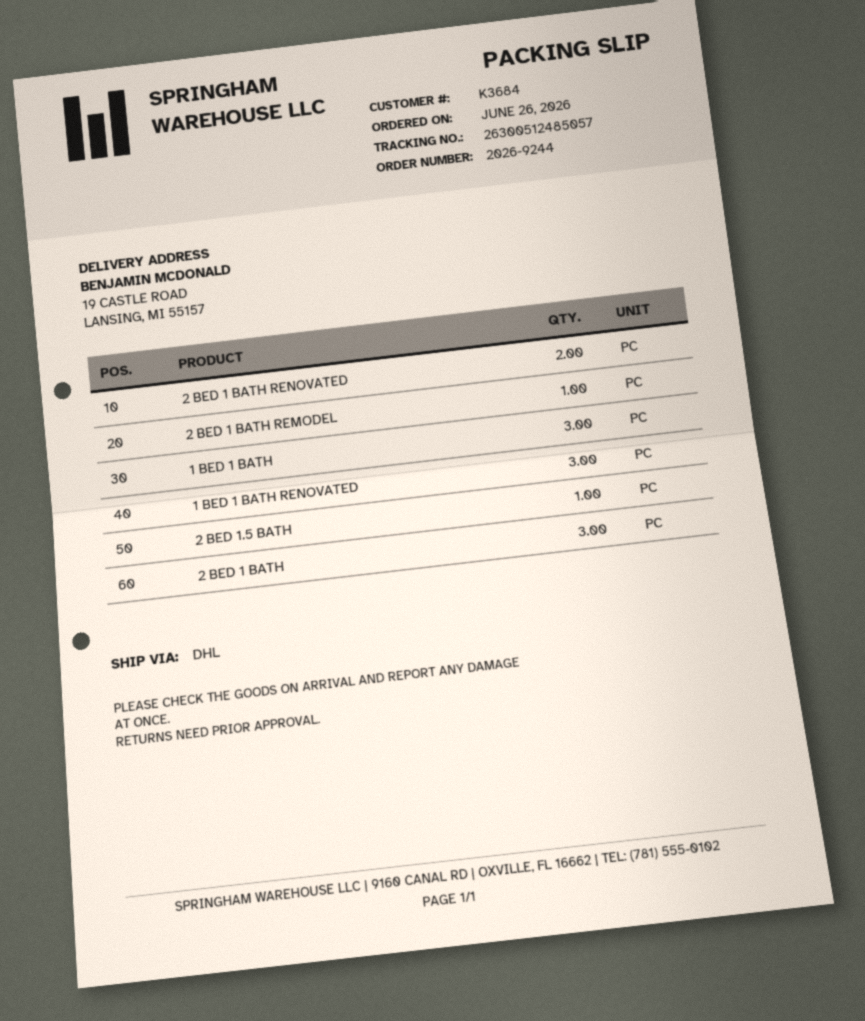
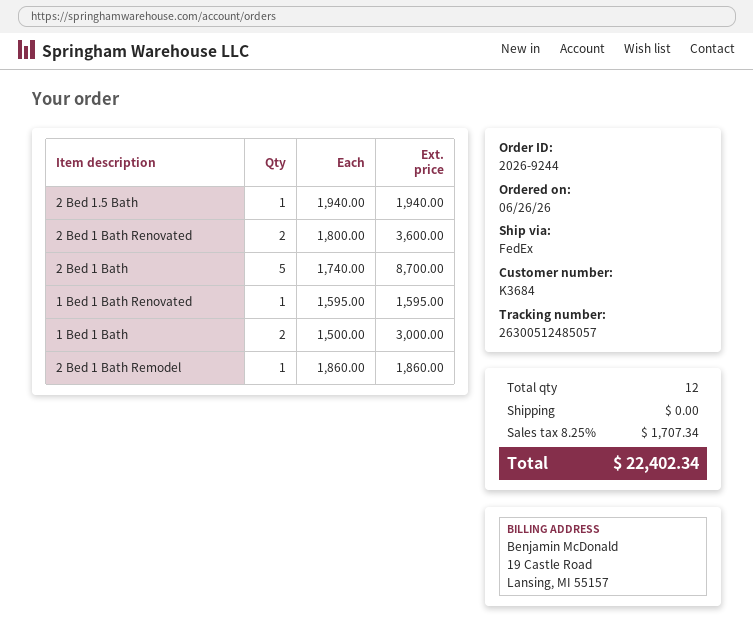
shipping method: DHL -> FedEx
1 BED 1 BATH: 3 -> 2
1 BED 1 BATH RENOVATED: 3 -> 1
2 BED 1 BATH: 3 -> 5

